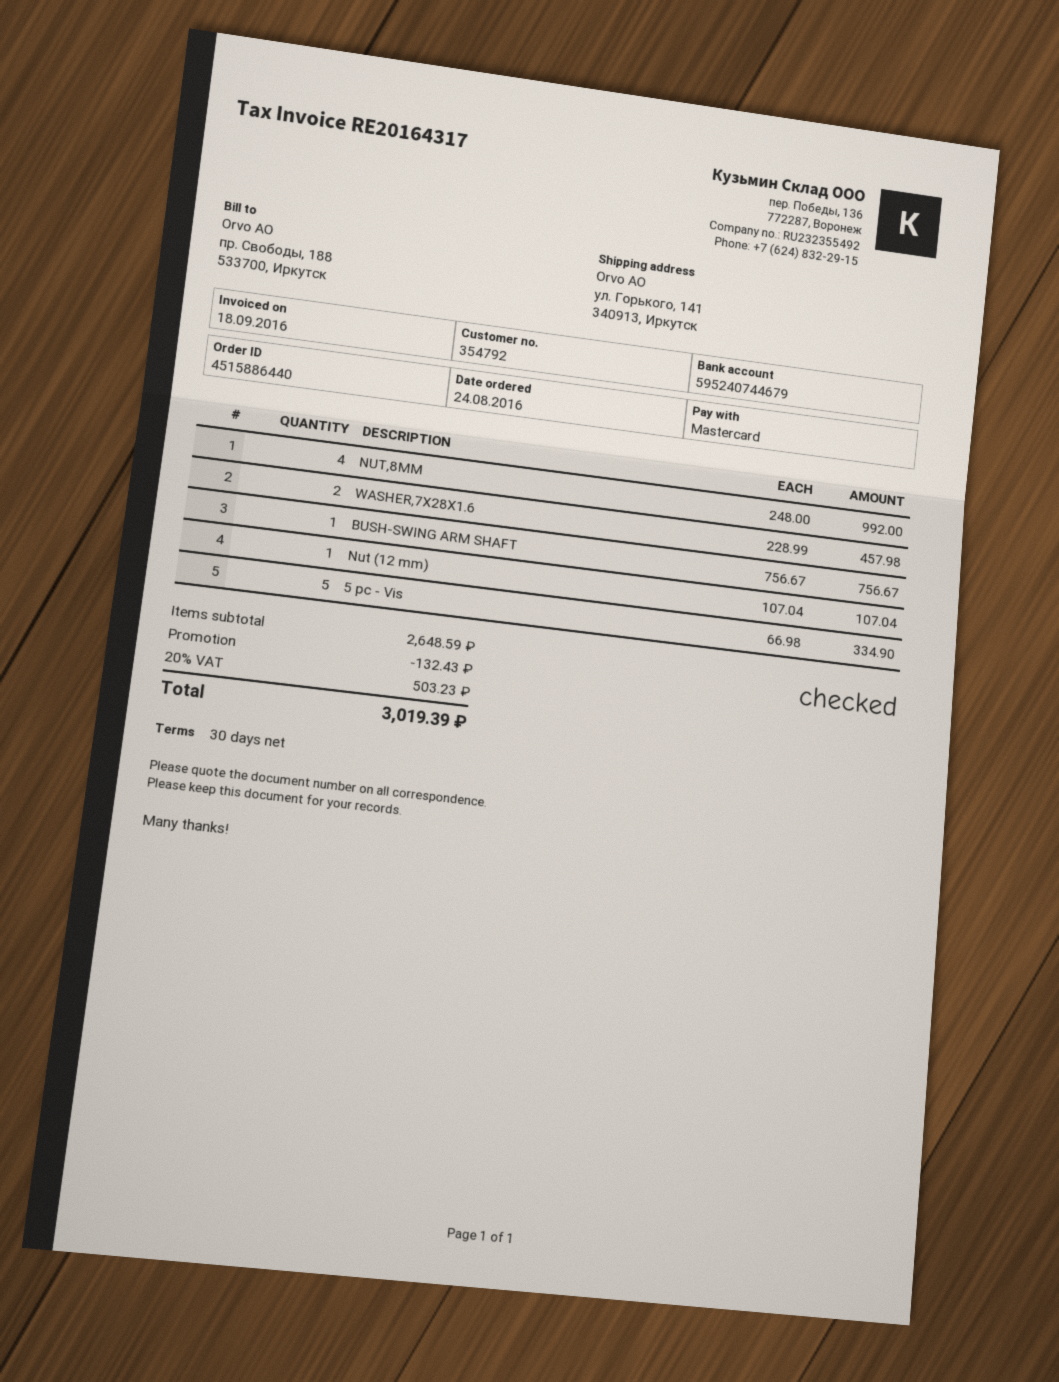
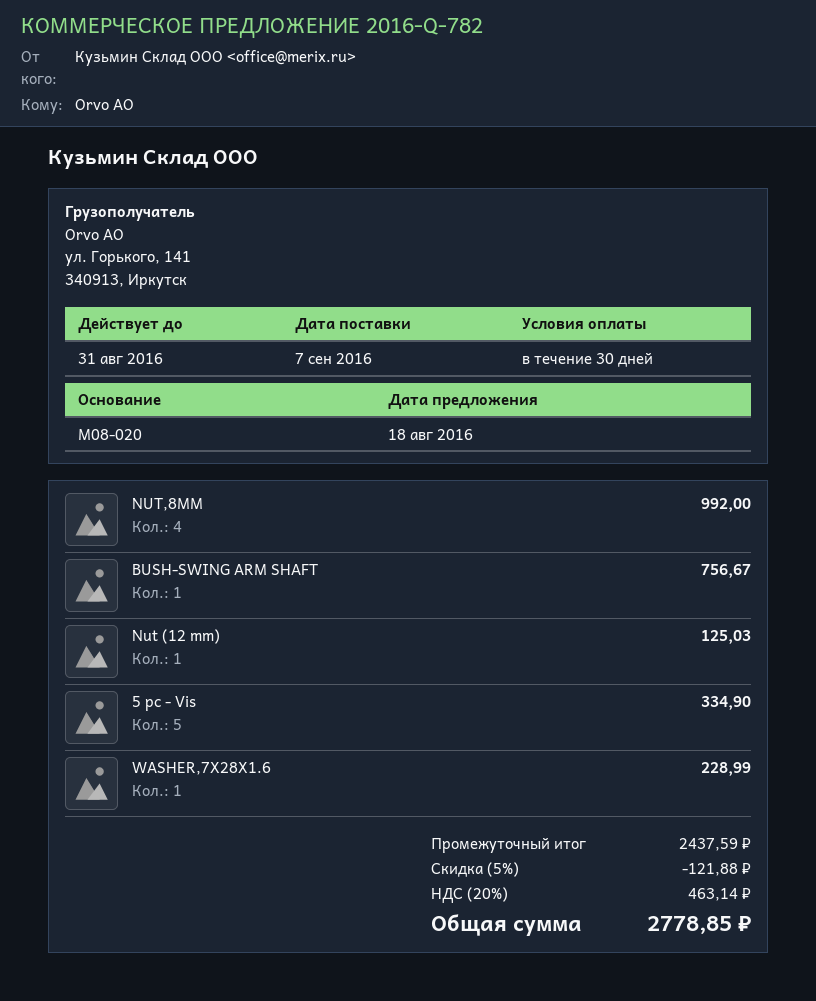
WASHER,7X28X1.6: 2 for 457.98 -> 1 for 228.99
Nut (12 mm): 1 for 107.04 -> 1 for 125.03
subtotal: 2648.59 -> 2437.59
discount: 132.43 -> 121.88
tax: 20% = 503.23 -> 20% = 463.14
total: 3019.39 -> 2778.85

